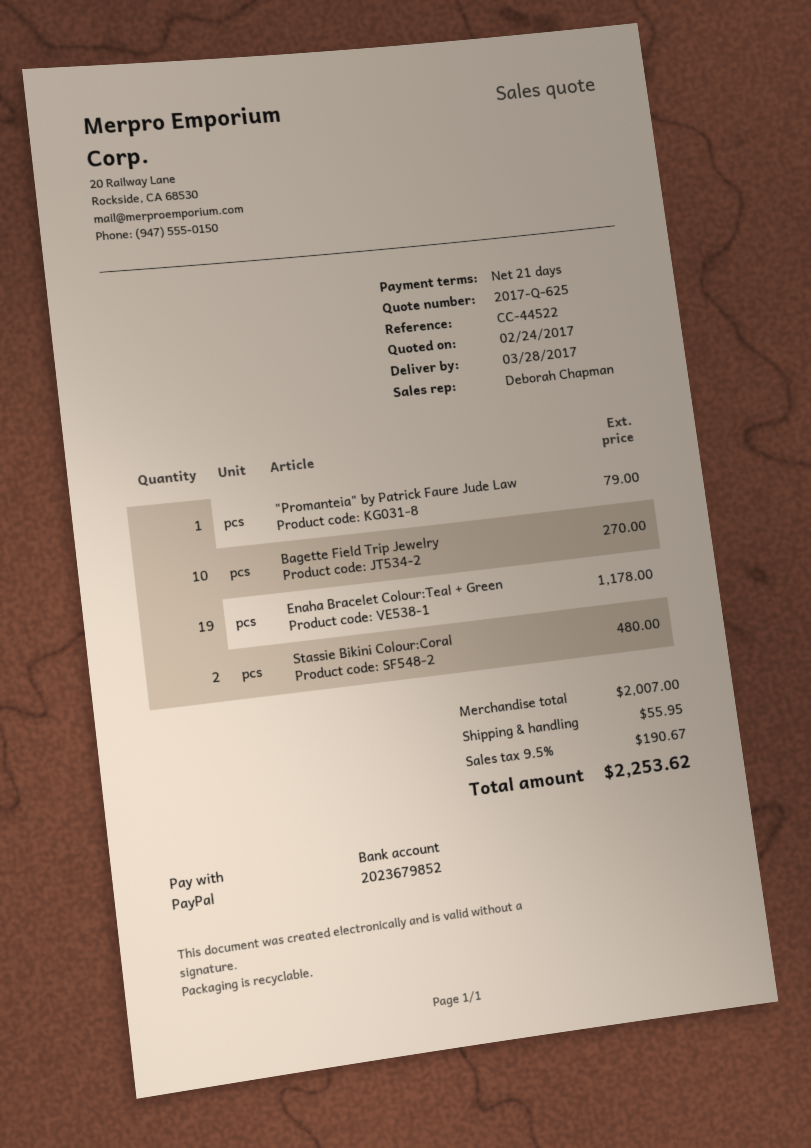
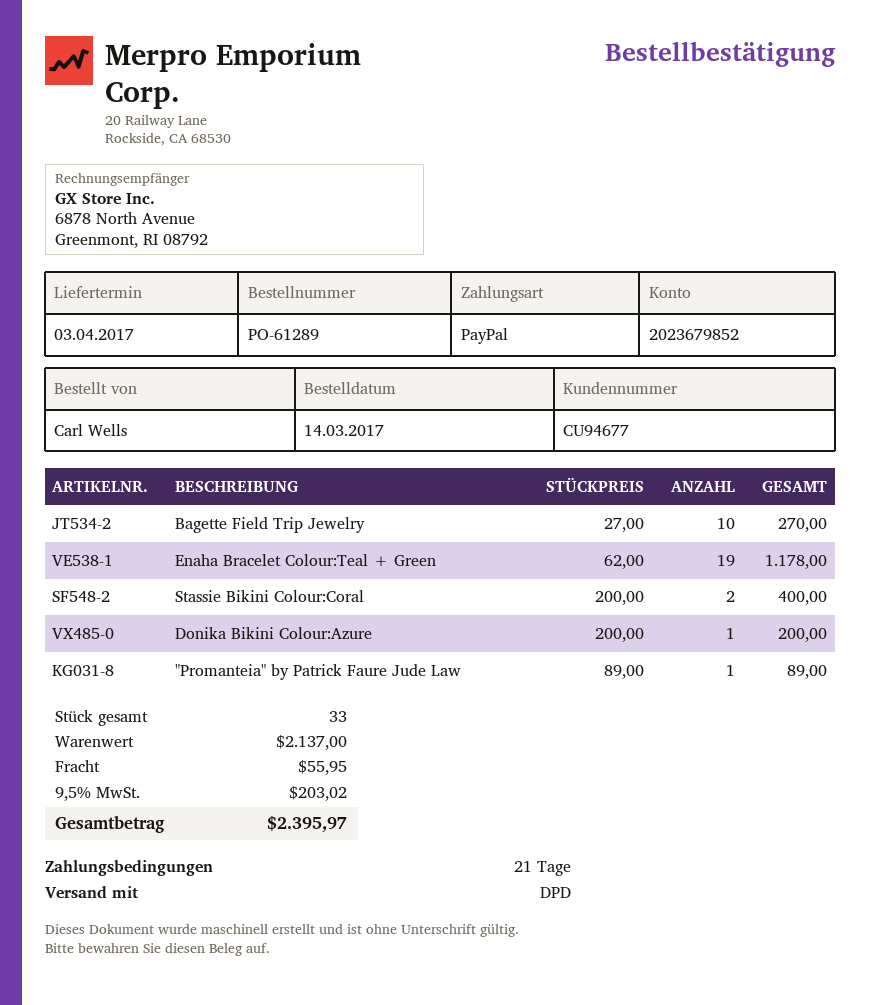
delivery date: 2017-03-28 -> 2017-04-03
"Promanteia" by Patrick Faure Jude Law: 1 for 79.00 -> 1 for 89.00
Stassie Bikini Colour:Coral: 2 for 480.00 -> 2 for 400.00
Donika Bikini Colour:Azure: none -> 1 for 200.00
subtotal: 2007.00 -> 2137.00
tax: 9.5% = 190.67 -> 9.5% = 203.02
total: 2253.62 -> 2395.97

